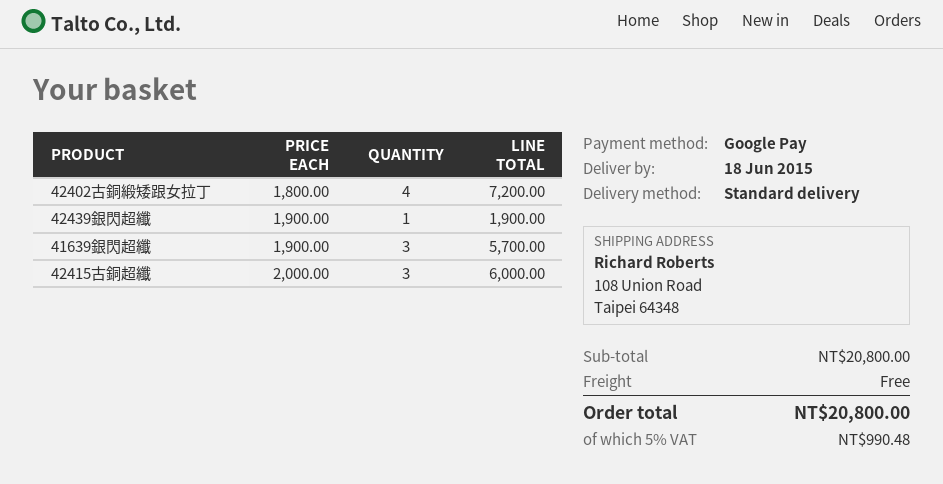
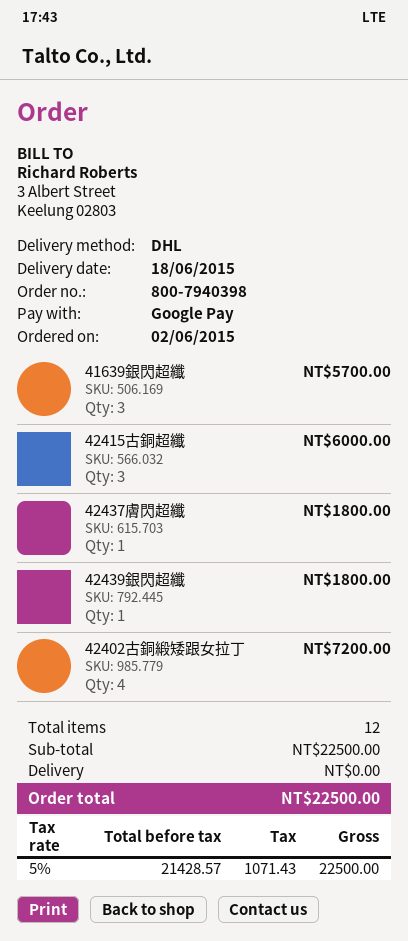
shipping method: standard -> DHL
42439銀閃超纖: 1 for 1900.00 -> 1 for 1800.00
42437膚閃超纖: none -> 1 for 1800.00
subtotal: 20800.00 -> 22500.00
tax: 5% = 990.48 -> 5% = 1071.43
total: 20800.00 -> 22500.00

